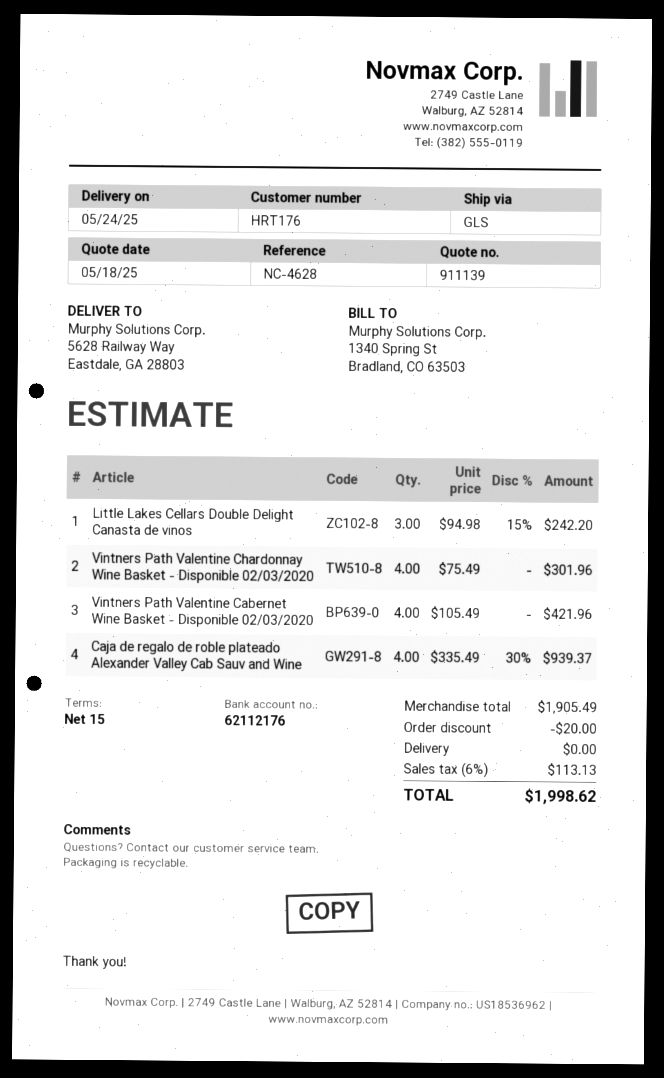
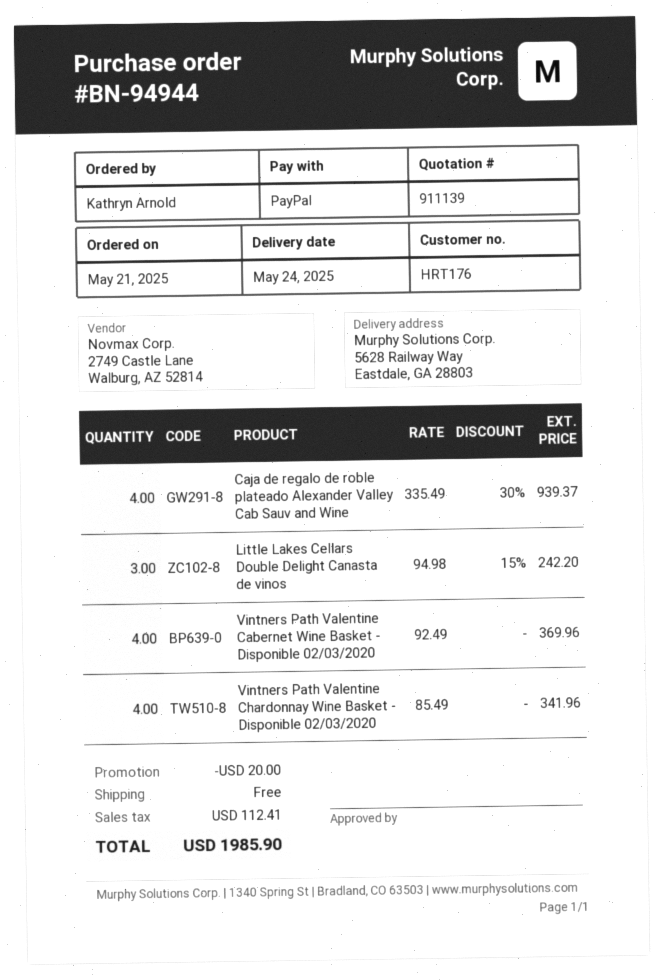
Vintners Path Valentine Chardonnay Wine Basket - Disponible 02/03/2020: 4 x 75.49 = 301.96 -> 4 x 85.49 = 341.96
Vintners Path Valentine Cabernet Wine Basket - Disponible 02/03/2020: 4 x 105.49 = 421.96 -> 4 x 92.49 = 369.96
tax: 113.13 -> 112.41
total: 1998.62 -> 1985.90

